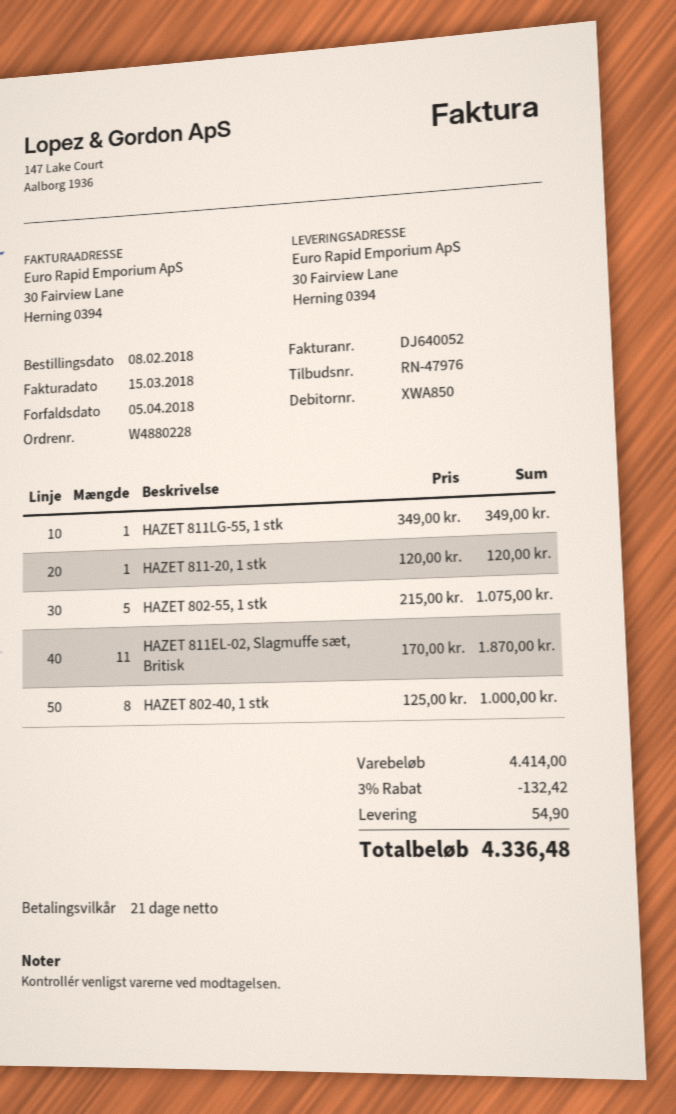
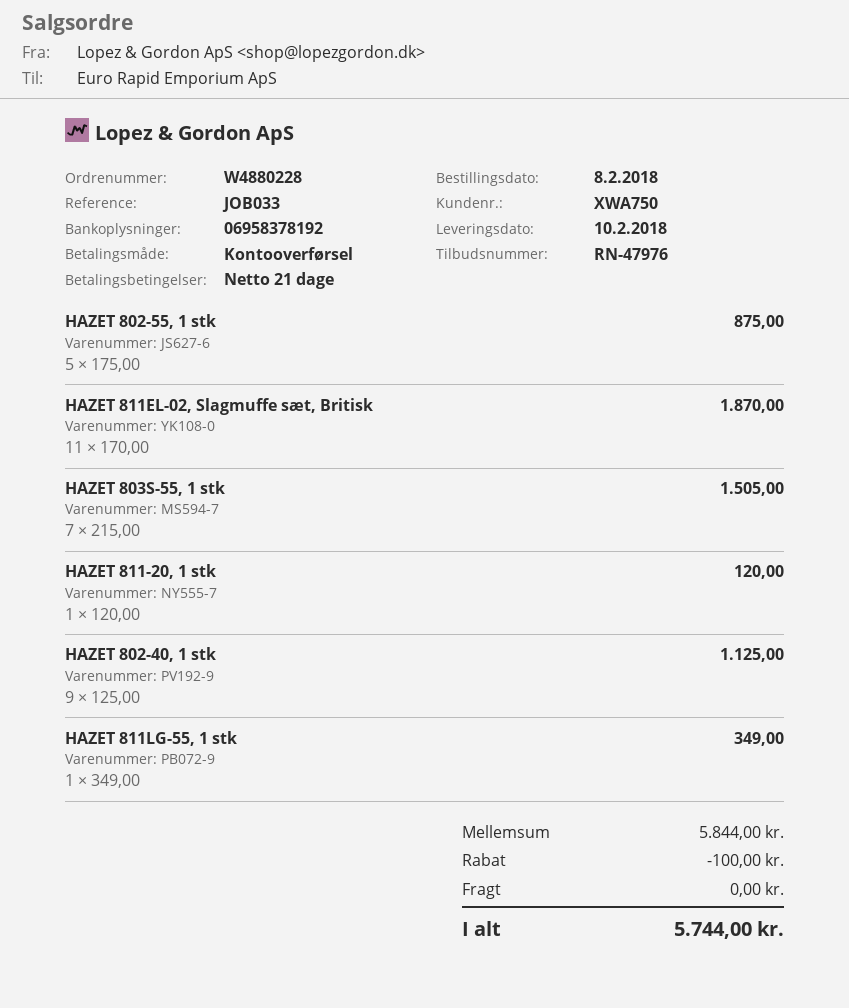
customer number: XWA850 -> XWA750
HAZET 802-55, 1 stk: 5 x 215.00 = 1075.00 -> 5 x 175.00 = 875.00
HAZET 802-40, 1 stk: 8 x 125.00 = 1000.00 -> 9 x 125.00 = 1125.00
HAZET 803S-55, 1 stk: none -> 7 x 215.00 = 1505.00
subtotal: 4414.00 -> 5844.00
discount: 132.42 -> 100.00
shipping: 54.90 -> 0.00
total: 4336.48 -> 5744.00

